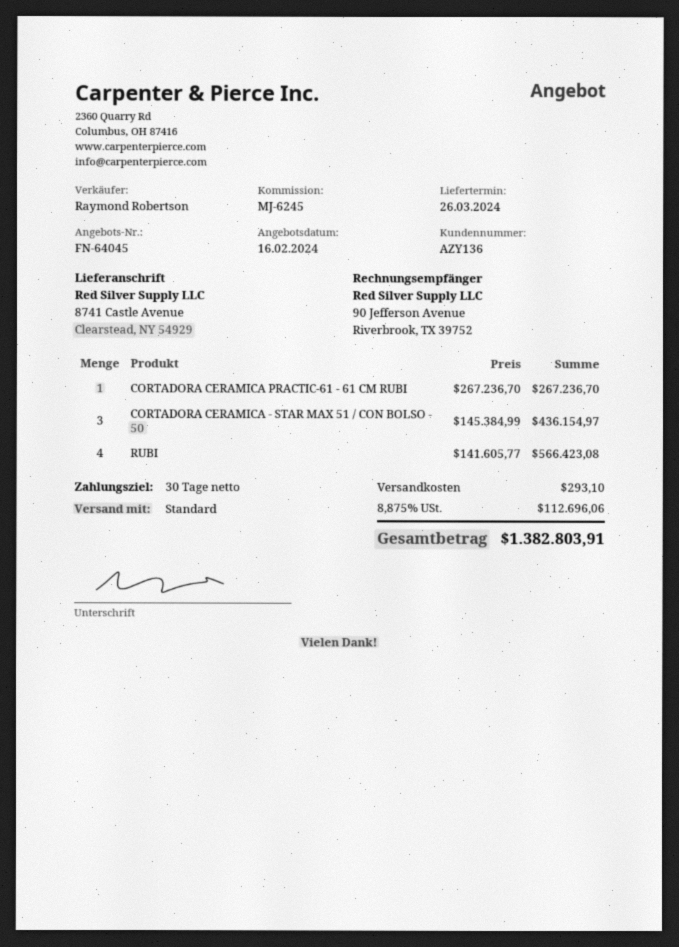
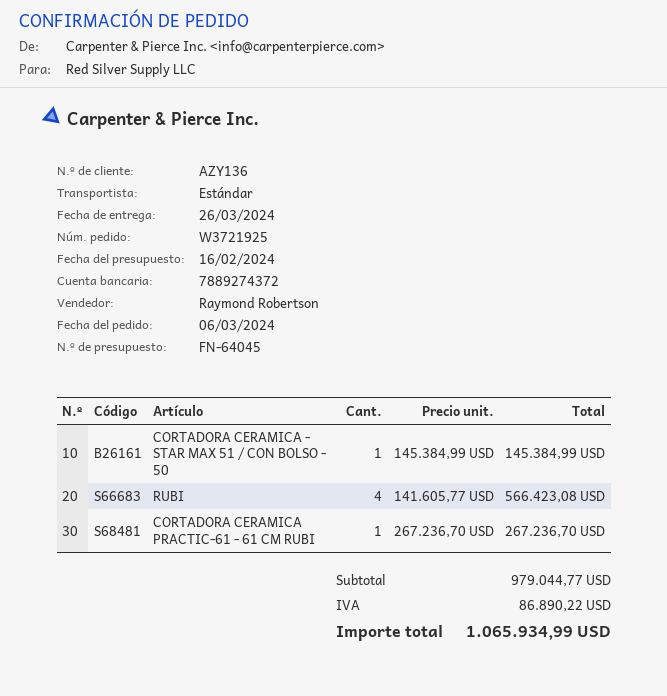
CORTADORA CERAMICA - STAR MAX 51 / CON BOLSO - 50: 3 x 145384.99 = 436154.97 -> 1 x 145384.99 = 145384.99
shipping: 293.10 -> none
tax: 112696.06 -> 86890.22
total: 1382803.91 -> 1065934.99

